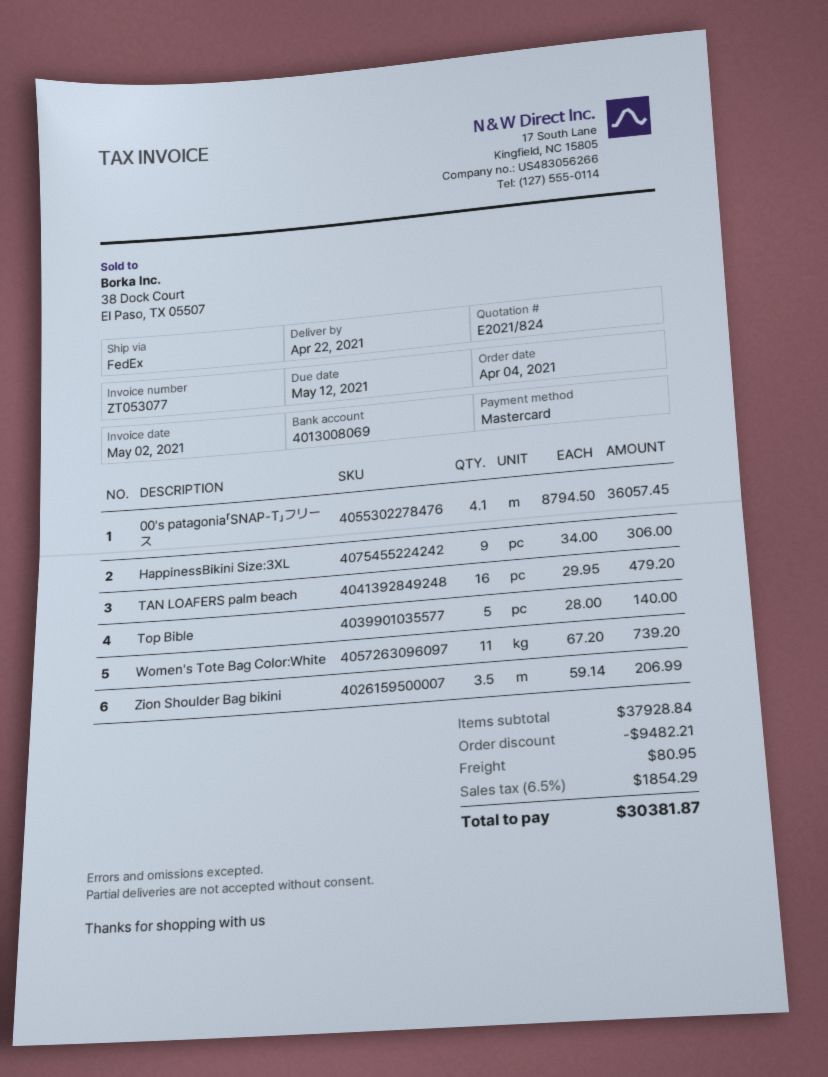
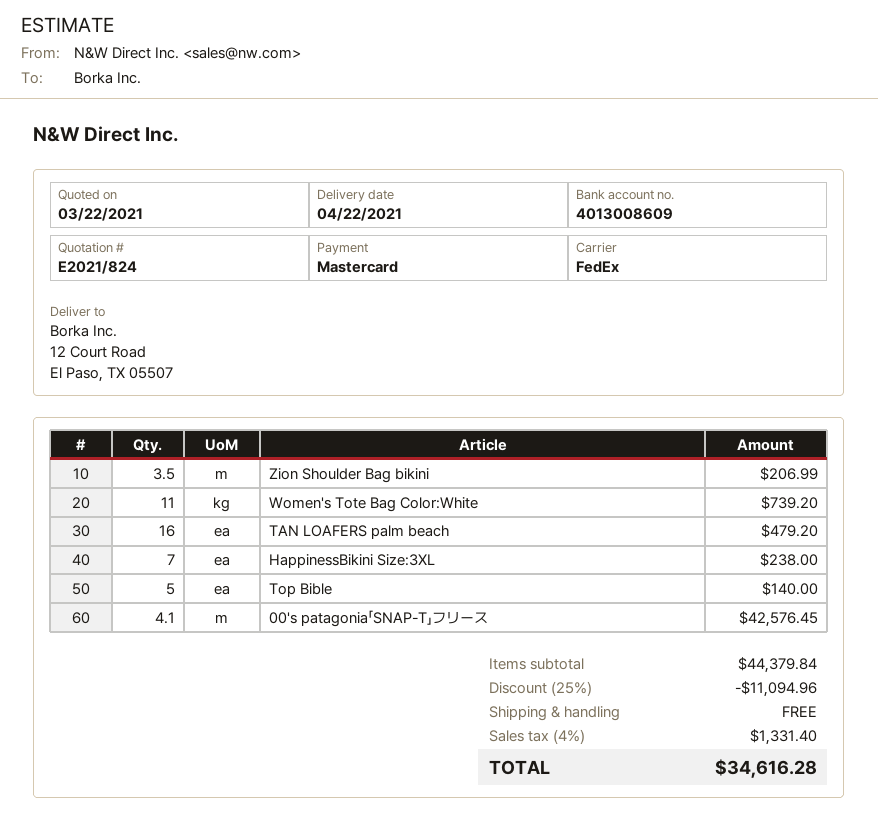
bank account: 4013008069 -> 4013008609
00's patagonia「SNAP-T」フリース: 4.1 for 36057.45 -> 4.1 for 42576.45
HappinessBikini Size:3XL: 9 for 306.00 -> 7 for 238.00
subtotal: 37928.84 -> 44379.84
discount: 9482.21 -> 11094.96
shipping: 80.95 -> 0.00
tax: 6.5% = 1854.29 -> 4% = 1331.40
total: 30381.87 -> 34616.28

